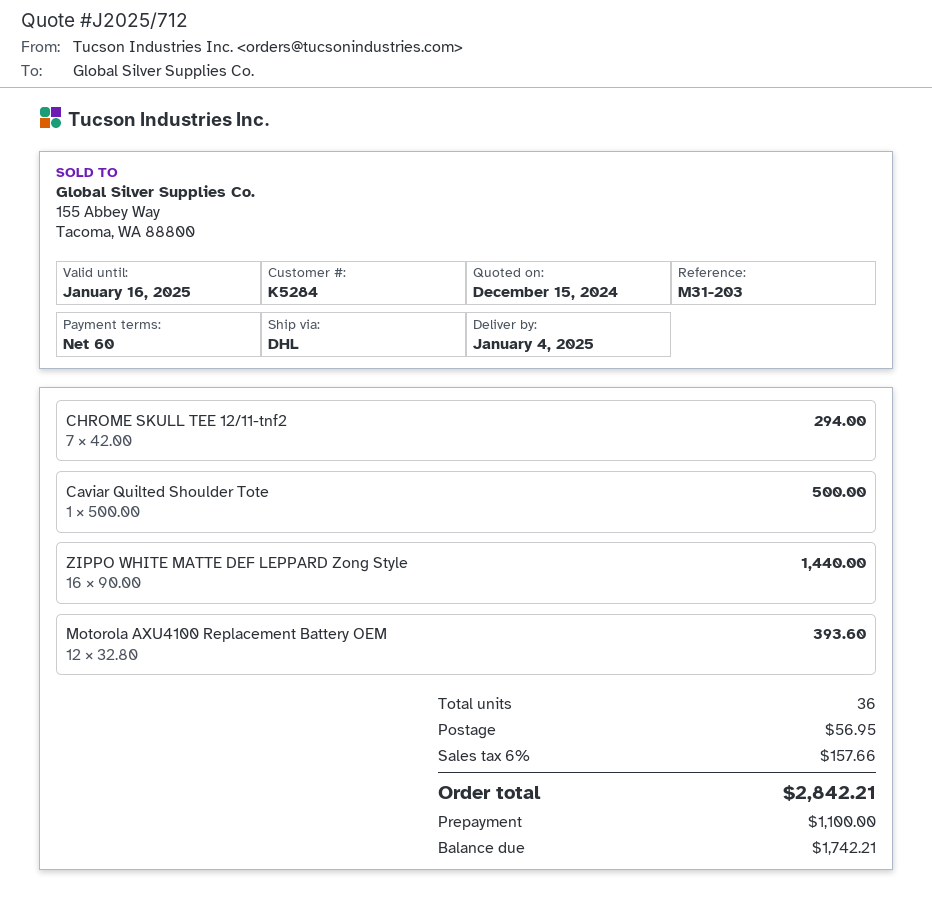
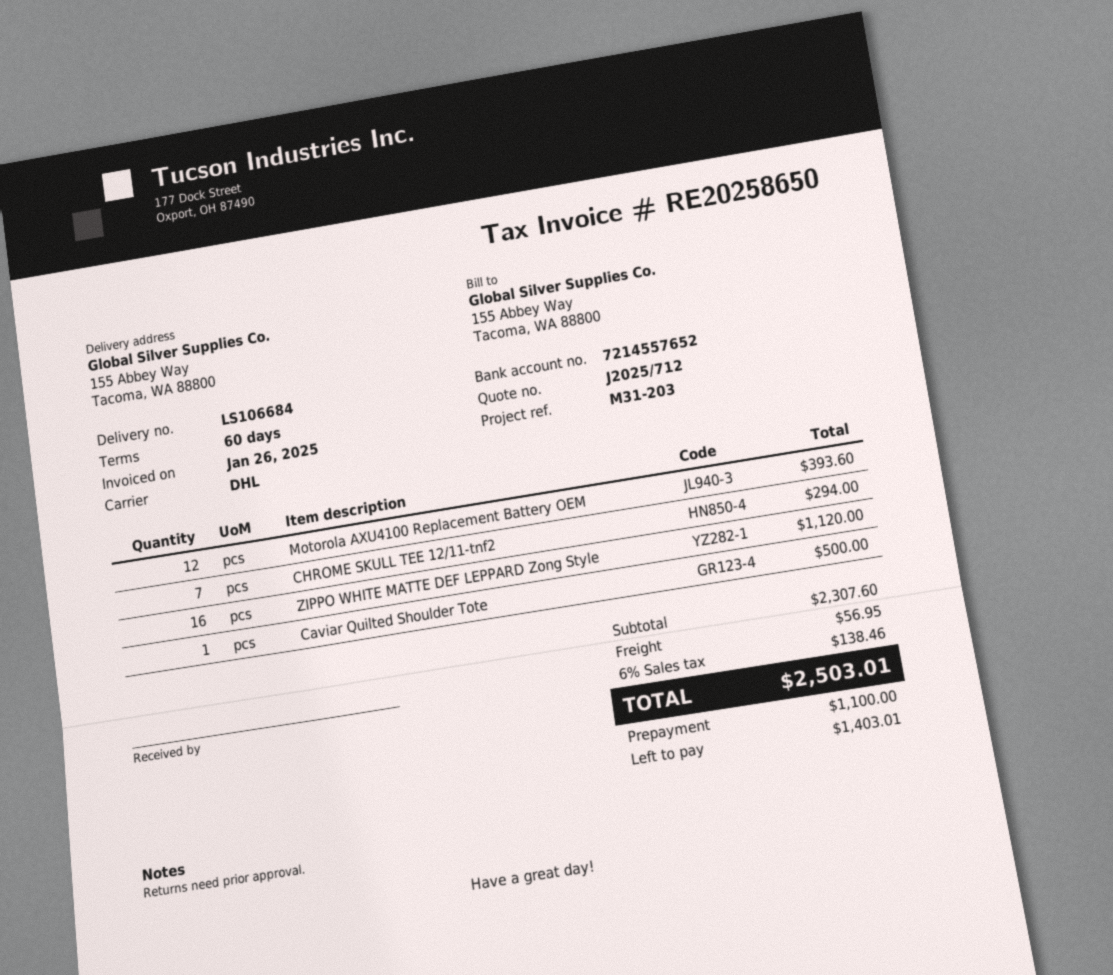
ZIPPO WHITE MATTE DEF LEPPARD Zong Style: 16 for 1440.00 -> 16 for 1120.00
tax: 6% = 157.66 -> 6% = 138.46
total: 2842.21 -> 2503.01
balance: 1742.21 -> 1403.01

